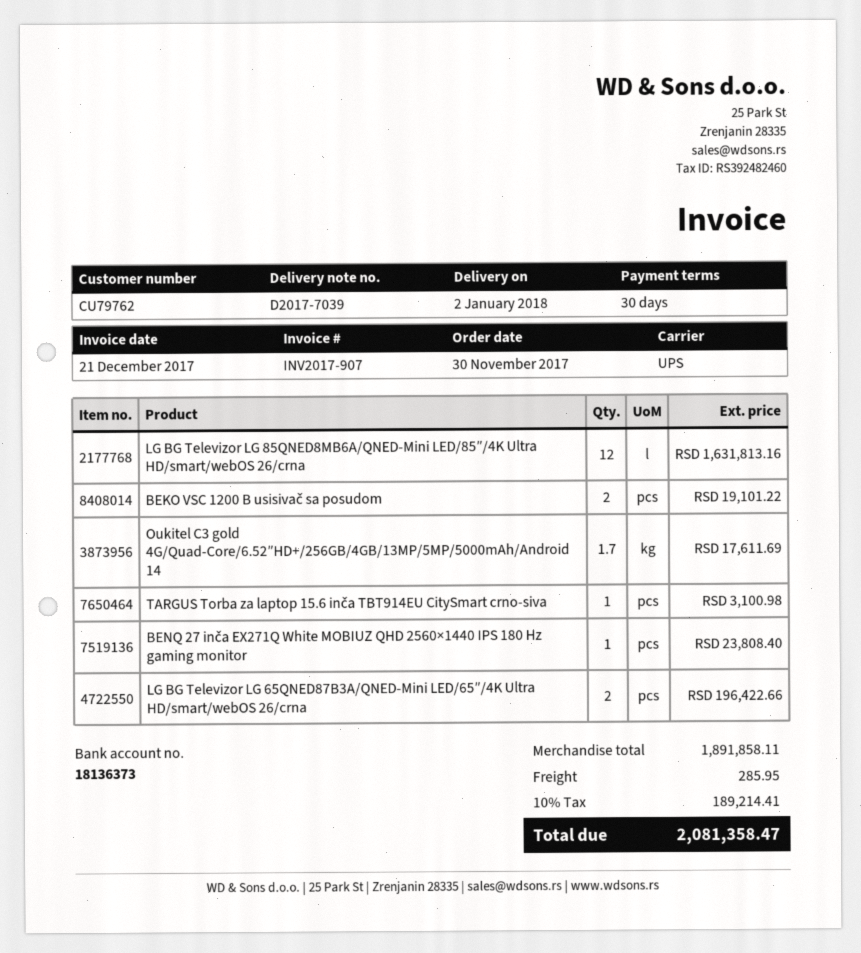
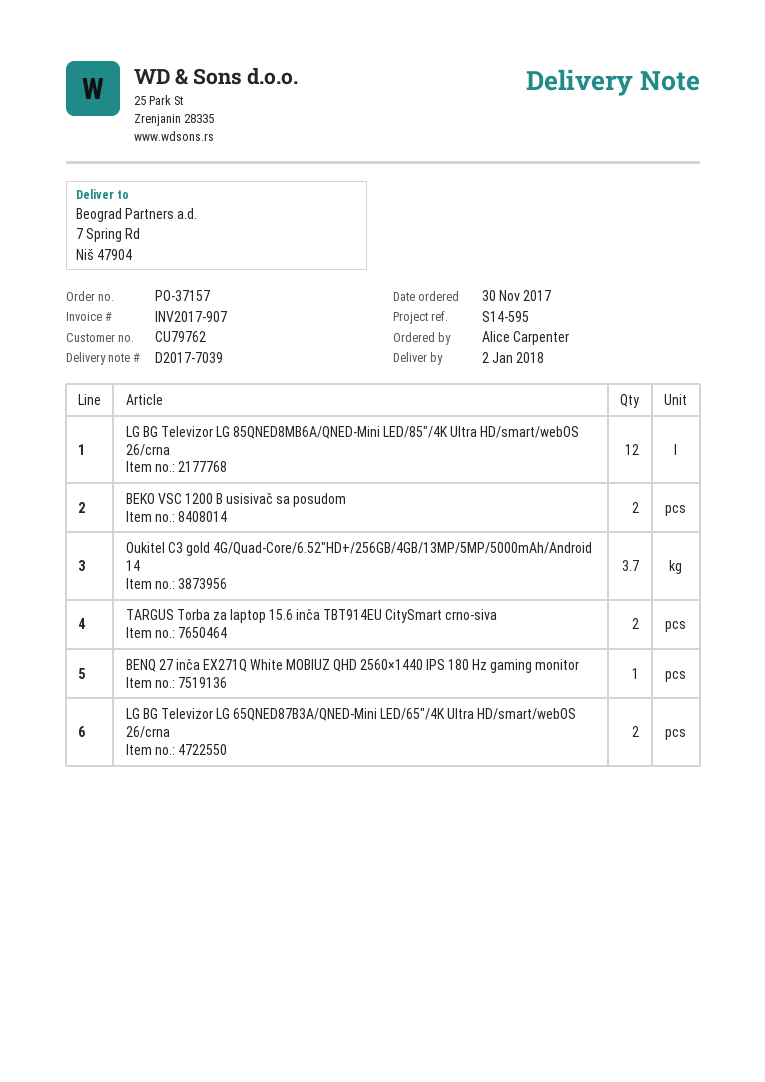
Oukitel C3 gold 4G/Quad-Core/6.52″HD+/256GB/4GB/13MP/5MP/5000mAh/Android 14: 1.7 -> 3.7
TARGUS Torba za laptop 15.6 inča TBT914EU CitySmart crno-siva: 1 -> 2

